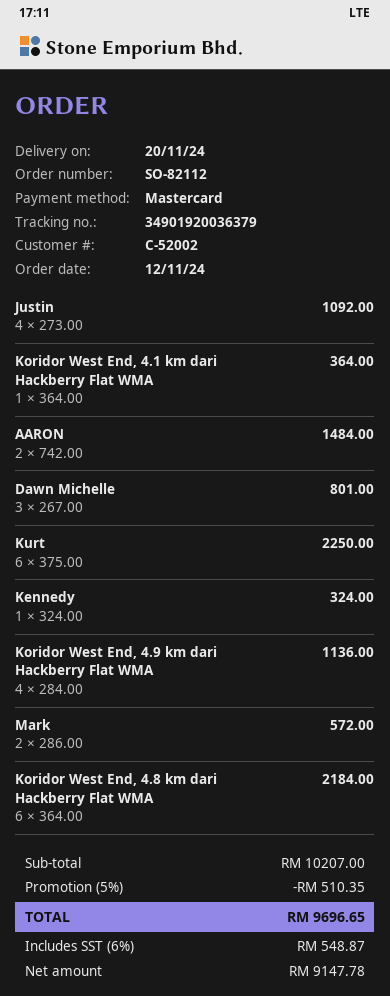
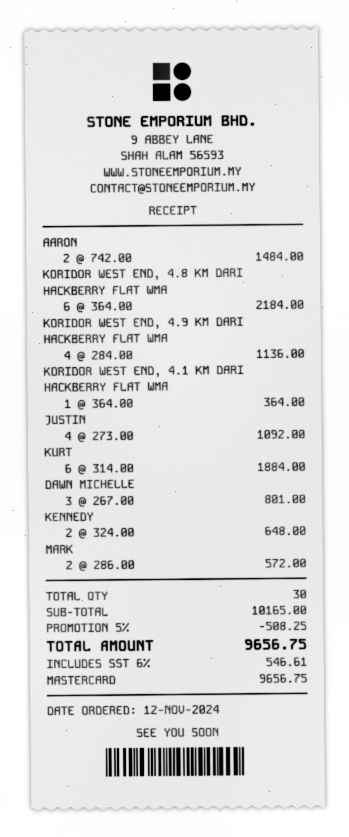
Kurt: 6 x 375.00 = 2250.00 -> 6 x 314.00 = 1884.00
Kennedy: 1 x 324.00 = 324.00 -> 2 x 324.00 = 648.00
subtotal: 10207.00 -> 10165.00
discount: 5% = 510.35 -> 5% = 508.25
tax: 6% = 548.87 -> 6% = 546.61
total: 9696.65 -> 9656.75

